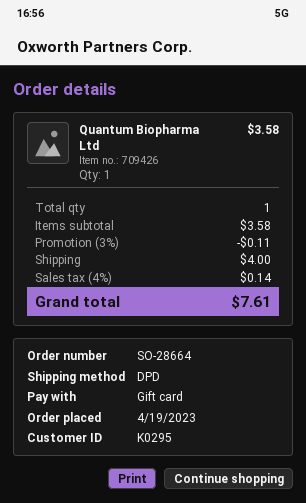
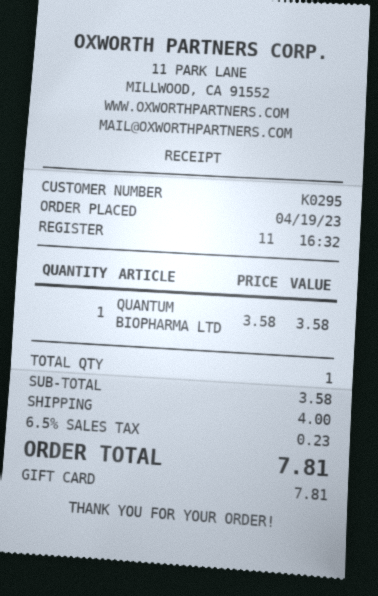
discount: 3% = 0.11 -> none
tax: 4% = 0.14 -> 6.5% = 0.23
total: 7.61 -> 7.81

